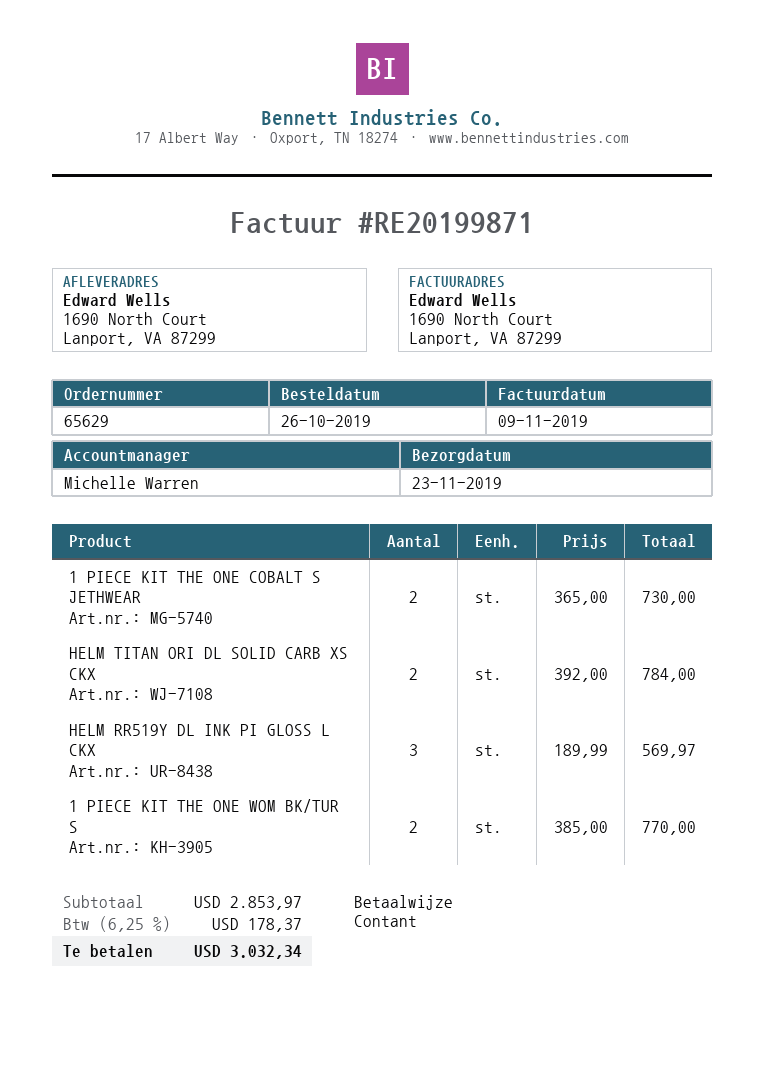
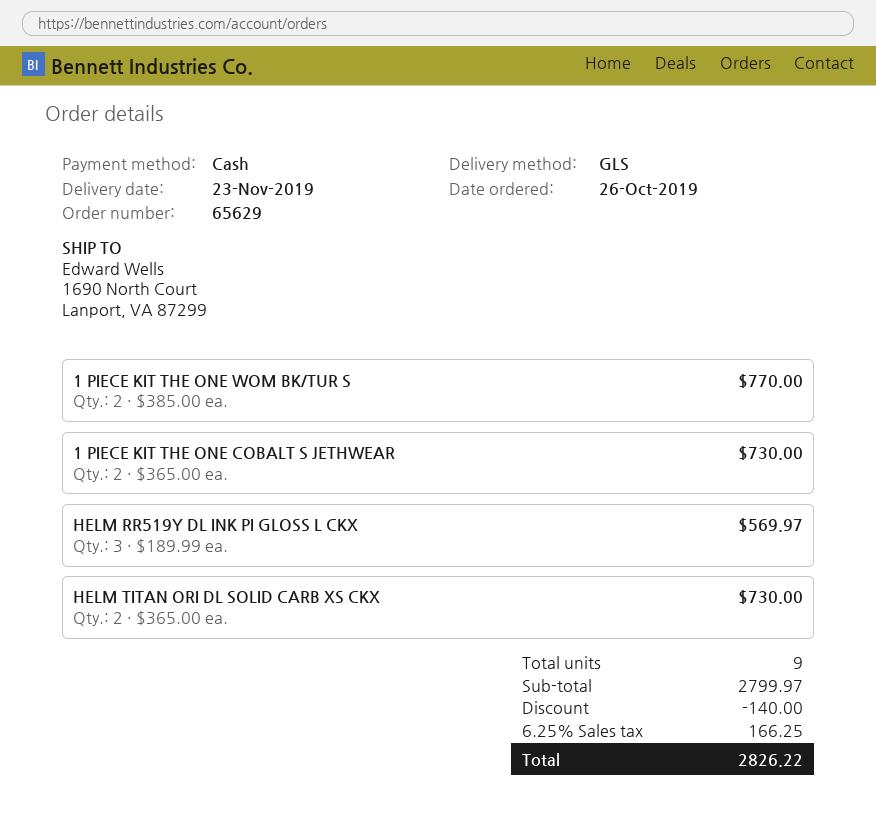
HELM TITAN ORI DL SOLID CARB XS CKX: 2 x 392.00 = 784.00 -> 2 x 365.00 = 730.00
subtotal: 2853.97 -> 2799.97
discount: none -> 140.00
tax: 6.25% = 178.37 -> 6.25% = 166.25
total: 3032.34 -> 2826.22

